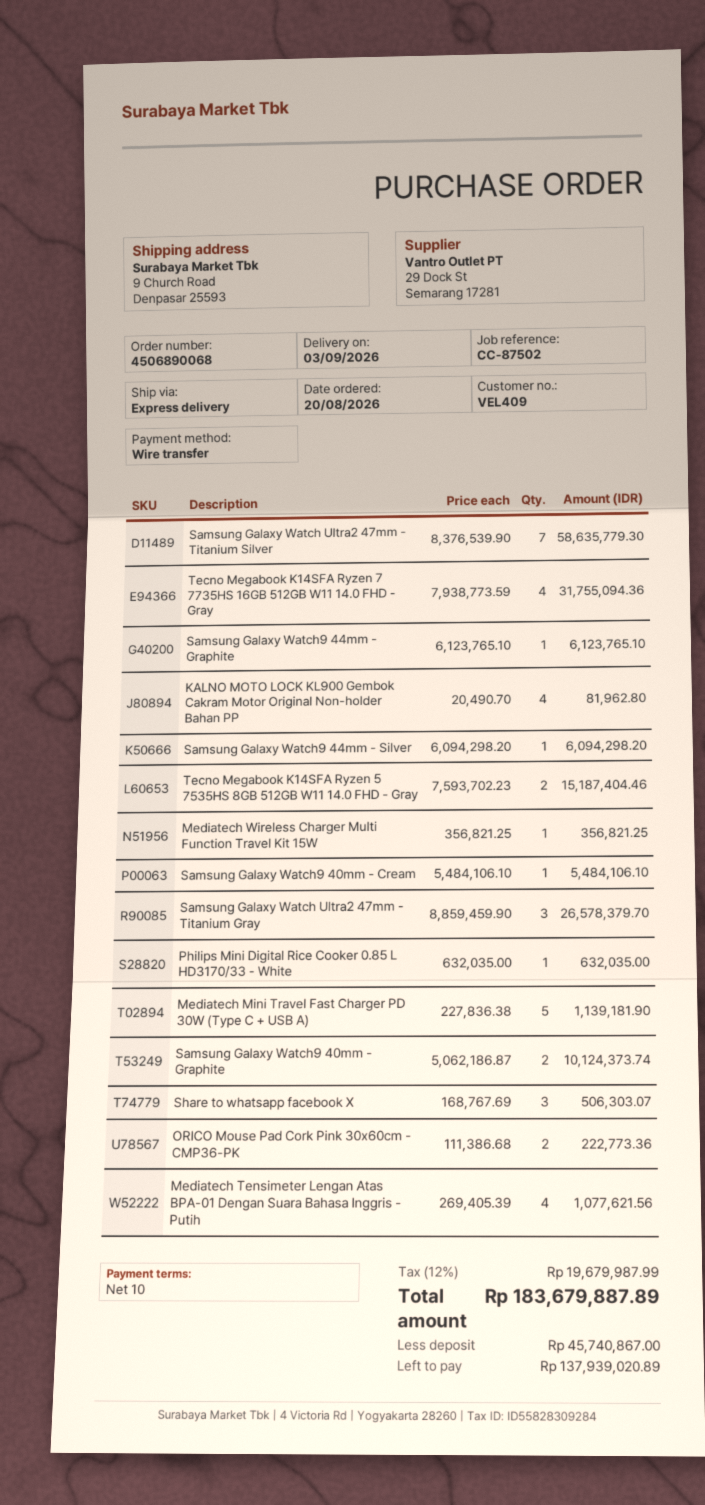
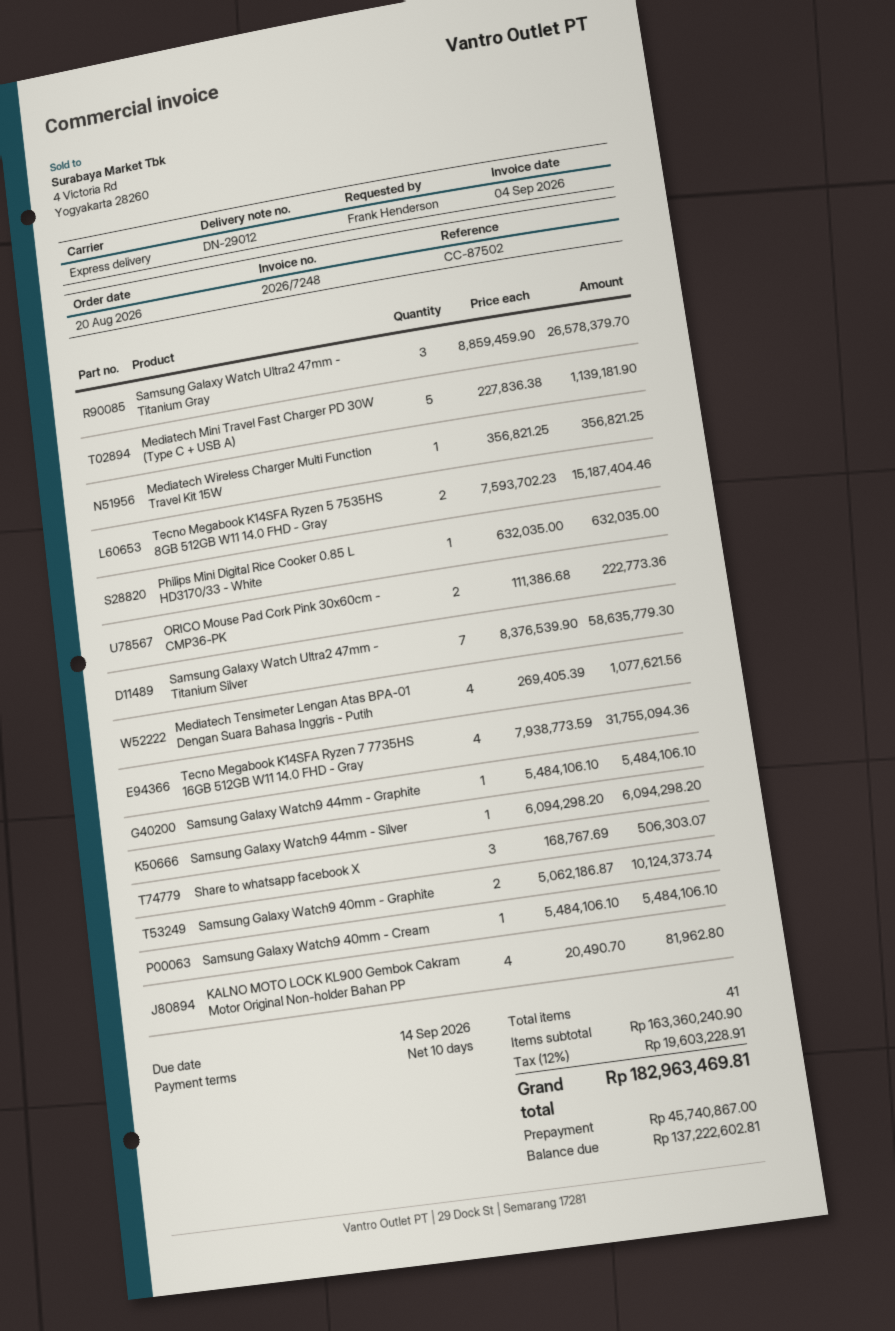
Samsung Galaxy Watch9 44mm - Graphite: 1 x 6123765.10 = 6123765.10 -> 1 x 5484106.10 = 5484106.10
tax: 12% = 19679987.99 -> 12% = 19603228.91
total: 183679887.89 -> 182963469.81
balance: 137939020.89 -> 137222602.81

